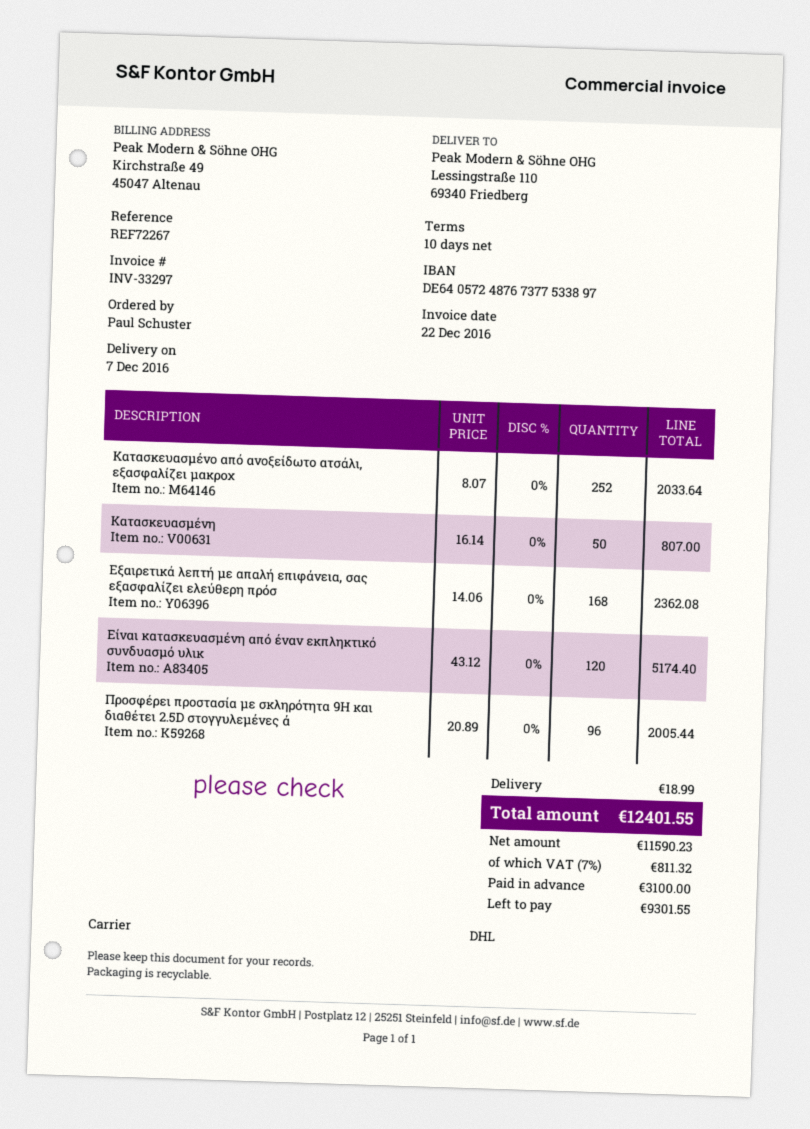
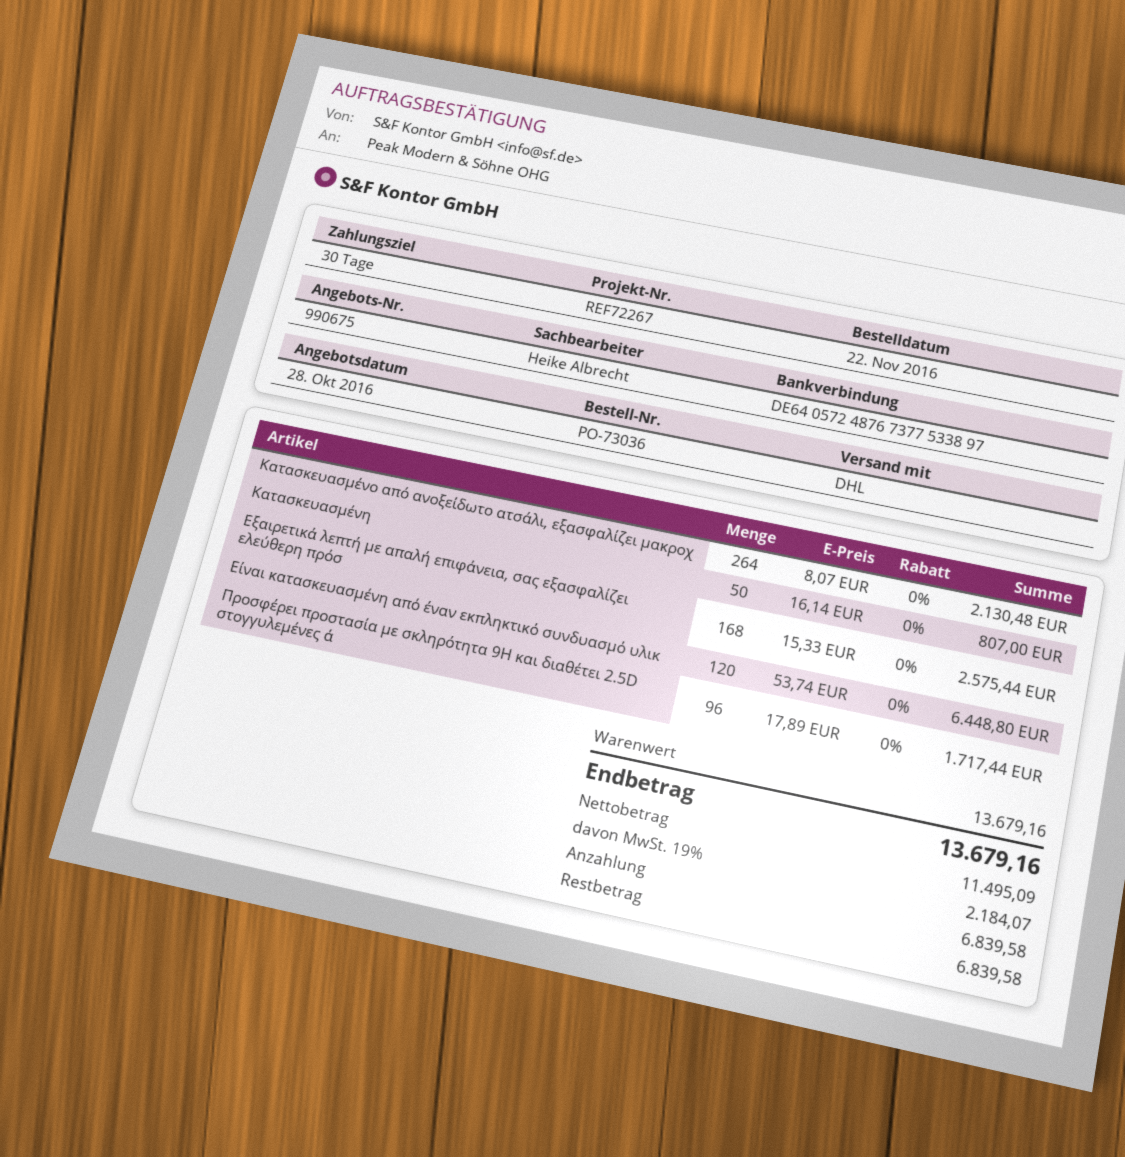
payment terms: 10 days -> 30 days
Κατασκευασμένο από ανοξείδωτο ατσάλι, εξασφαλίζει μακροχ: 252 x 8.07 = 2033.64 -> 264 x 8.07 = 2130.48
Εξαιρετικά λεπτή με απαλή επιφάνεια, σας εξασφαλίζει ελεύθερη πρόσ: 168 x 14.06 = 2362.08 -> 168 x 15.33 = 2575.44
Είναι κατασκευασμένη από έναν εκπληκτικό συνδυασμό υλικ: 120 x 43.12 = 5174.40 -> 120 x 53.74 = 6448.80
Προσφέρει προστασία με σκληρότητα 9H και διαθέτει 2.5D στογγυλεμένες ά: 96 x 20.89 = 2005.44 -> 96 x 17.89 = 1717.44
shipping: 18.99 -> none
net: 11590.23 -> 11495.09
tax: 7% = 811.32 -> 19% = 2184.07
total: 12401.55 -> 13679.16
deposit: 3100.00 -> 6839.58
balance: 9301.55 -> 6839.58

